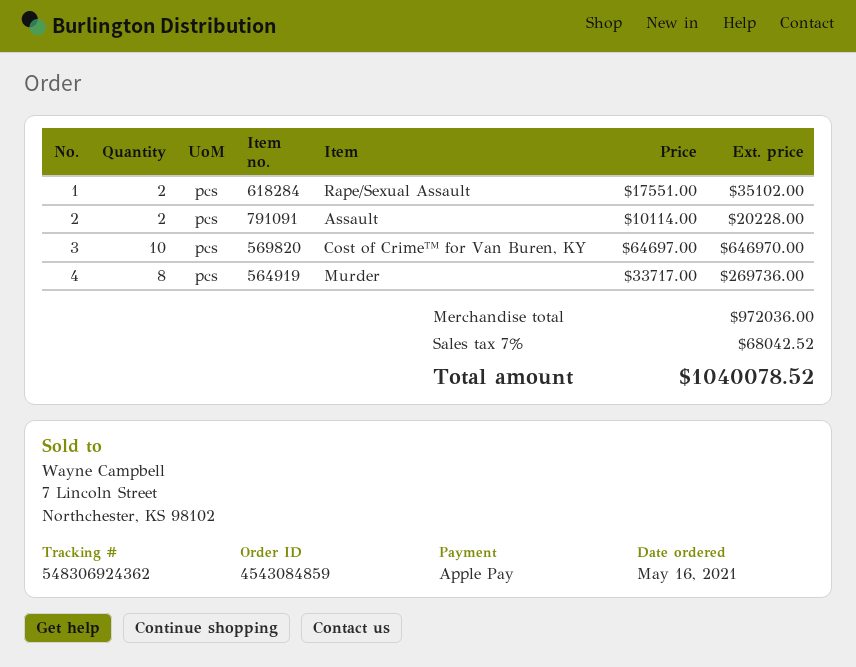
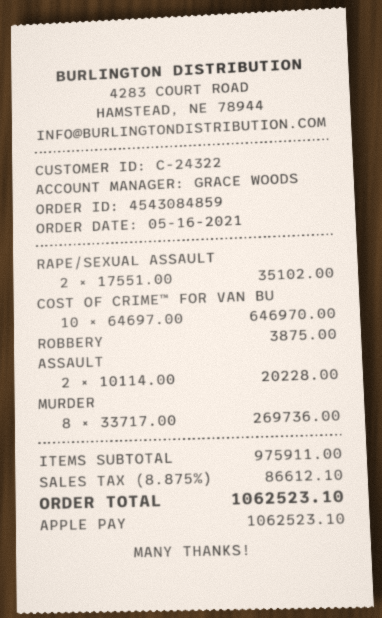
ROBBERY: none -> 1 x 3875.00 = 3875.00
subtotal: 972036.00 -> 975911.00
tax: 7% = 68042.52 -> 8.875% = 86612.10
total: 1040078.52 -> 1062523.10

